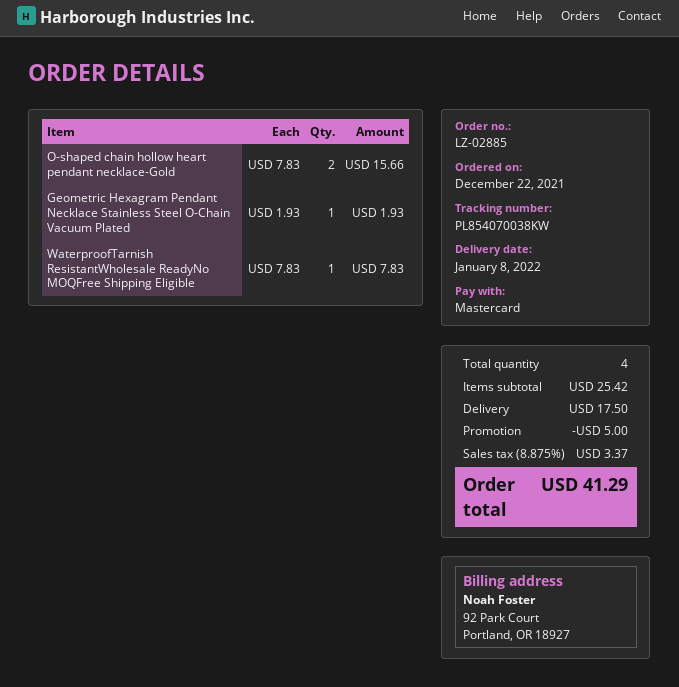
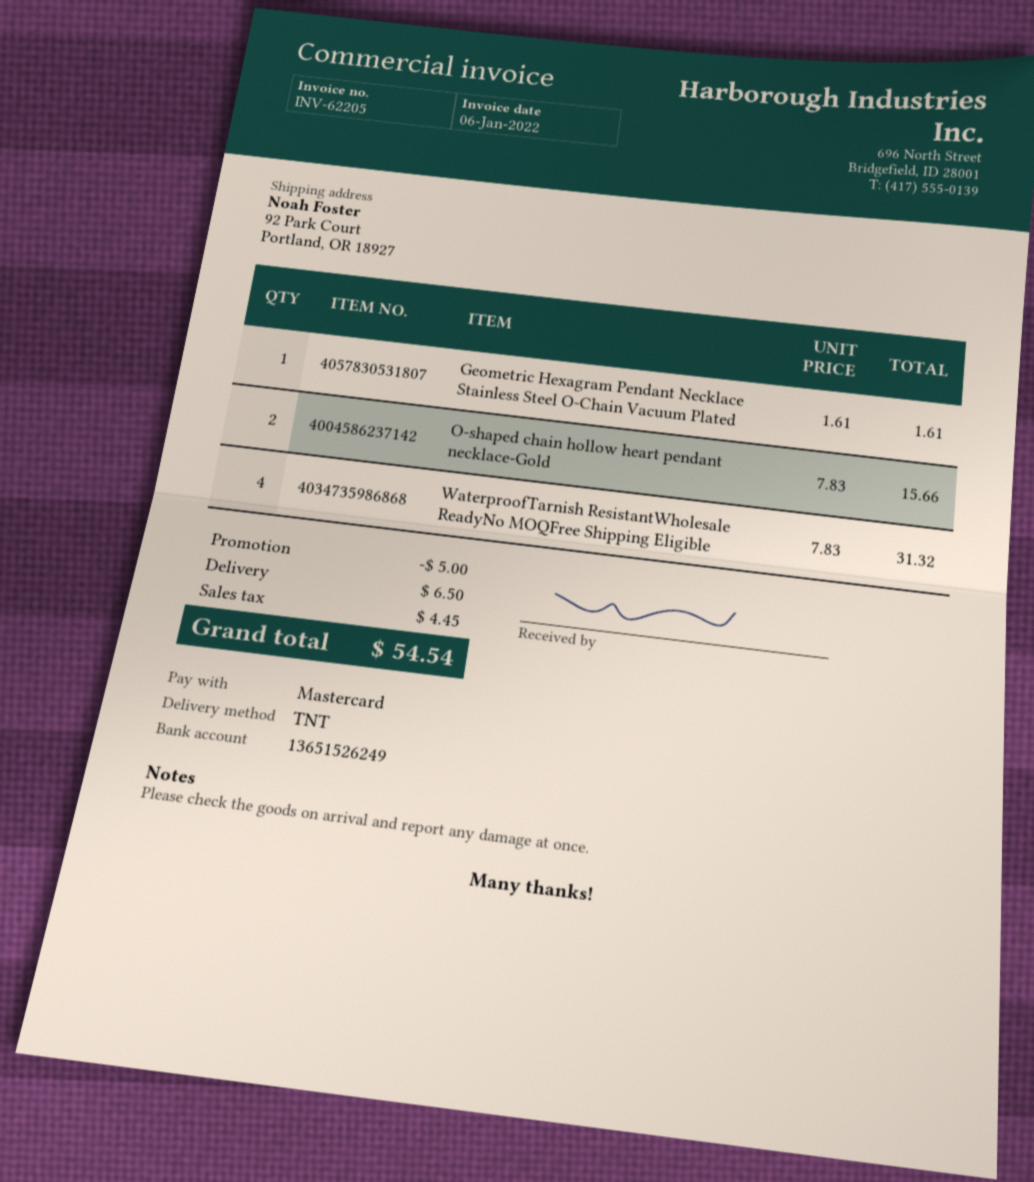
Geometric Hexagram Pendant Necklace Stainless Steel O-Chain Vacuum Plated: 1 x 1.93 = 1.93 -> 1 x 1.61 = 1.61
WaterproofTarnish ResistantWholesale ReadyNo MOQFree Shipping Eligible: 1 x 7.83 = 7.83 -> 4 x 7.83 = 31.32
shipping: 17.50 -> 6.50
tax: 3.37 -> 4.45
total: 41.29 -> 54.54

